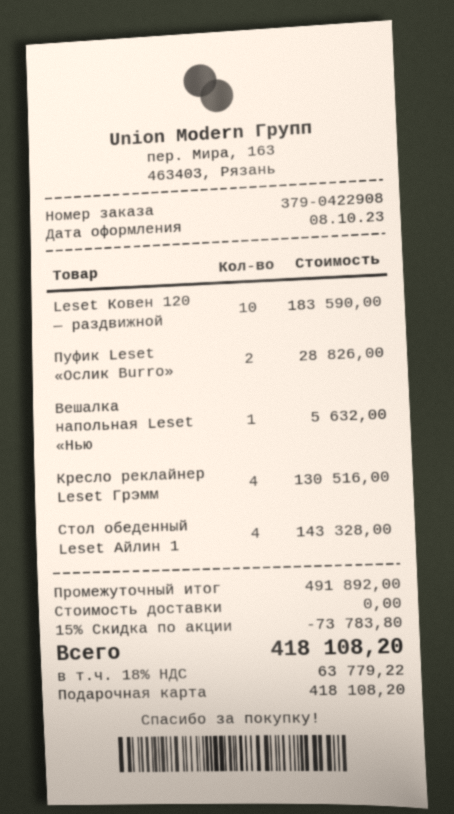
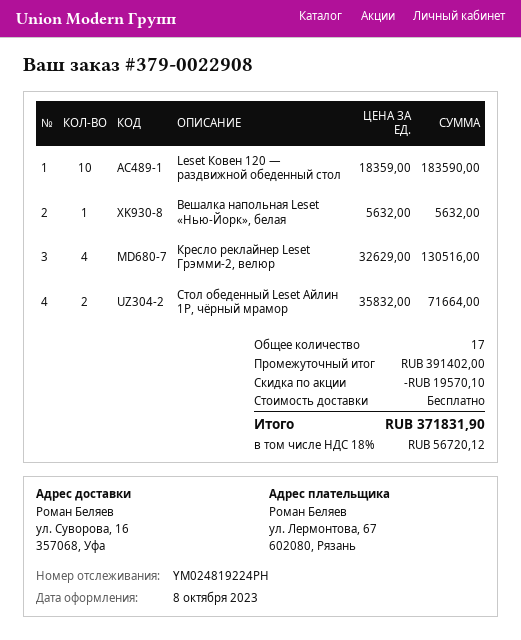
order number: 379-0422908 -> 379-0022908
Пуфик Leset «Ослик Burro»: 2 for 28826.00 -> none
Стол обеденный Leset Айлин 1: 4 for 143328.00 -> 2 for 71664.00
subtotal: 491892.00 -> 391402.00
discount: 73783.80 -> 19570.10
tax: 18% = 63779.22 -> 18% = 56720.12
total: 418108.20 -> 371831.90

